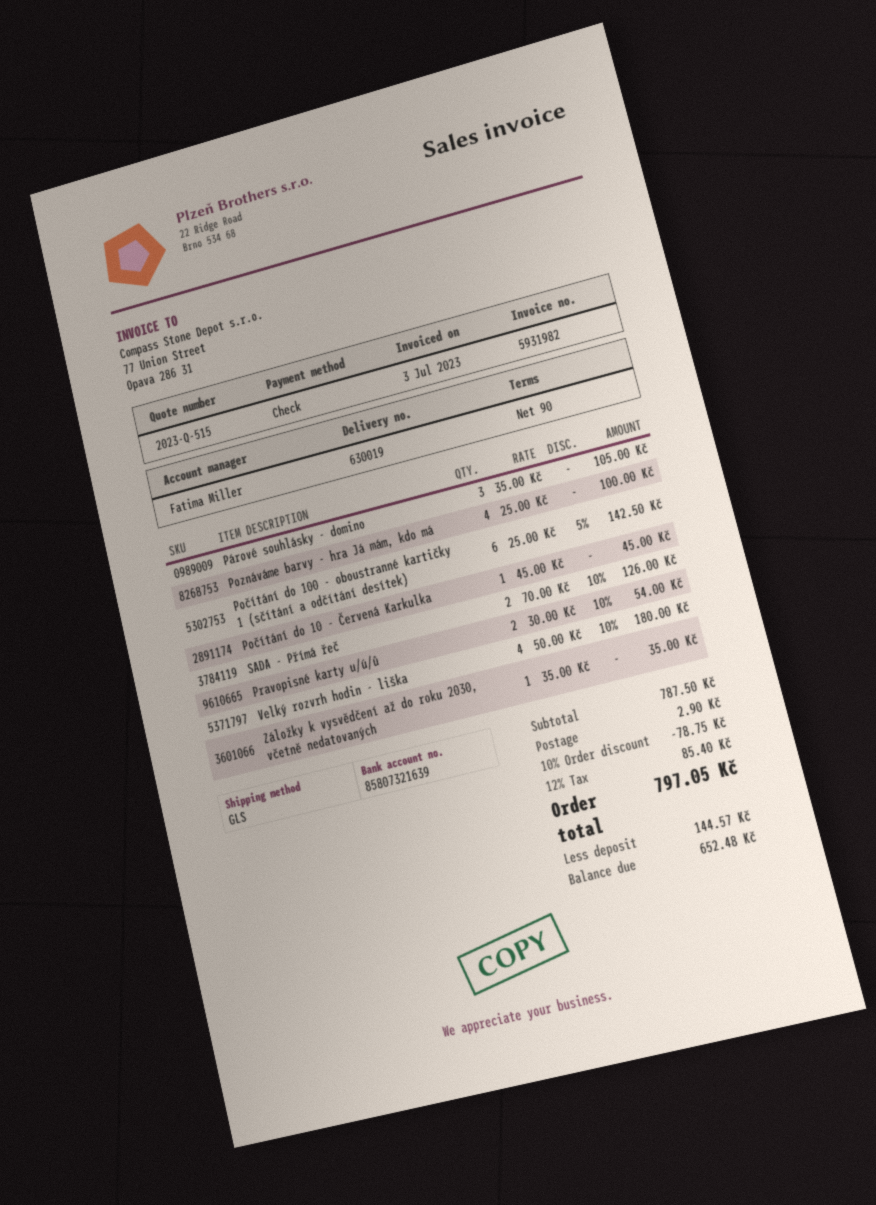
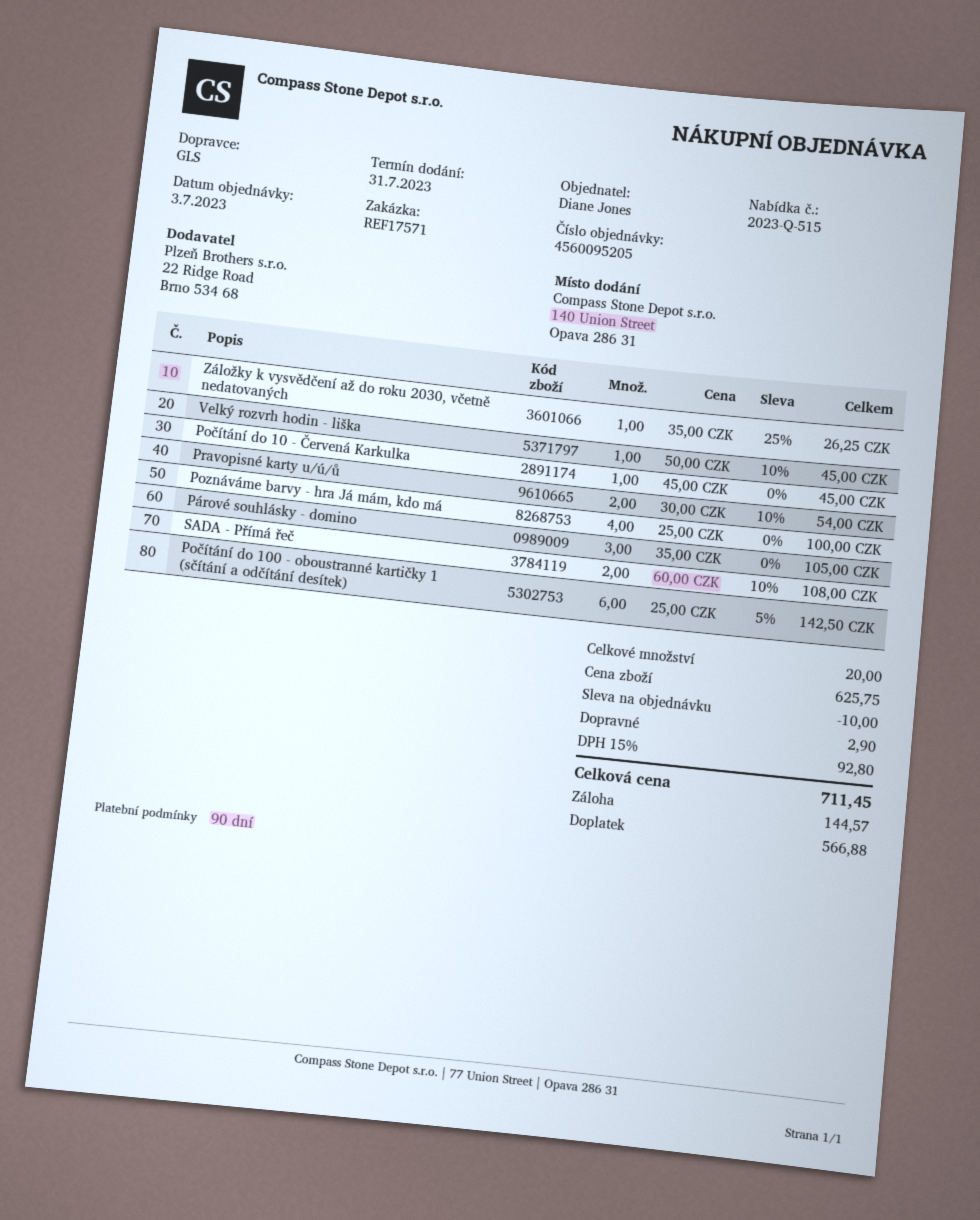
SADA - Přímá řeč: 2 x 70.00 - 10% = 126.00 -> 2 x 60.00 - 10% = 108.00
Velký rozvrh hodin - liška: 4 x 50.00 - 10% = 180.00 -> 1 x 50.00 - 10% = 45.00
Záložky k vysvědčení až do roku 2030, včetně nedatovaných: 1 x 35.00 = 35.00 -> 1 x 35.00 - 25% = 26.25
subtotal: 787.50 -> 625.75
discount: 78.75 -> 10.00
tax: 12% = 85.40 -> 15% = 92.80
total: 797.05 -> 711.45
balance: 652.48 -> 566.88

